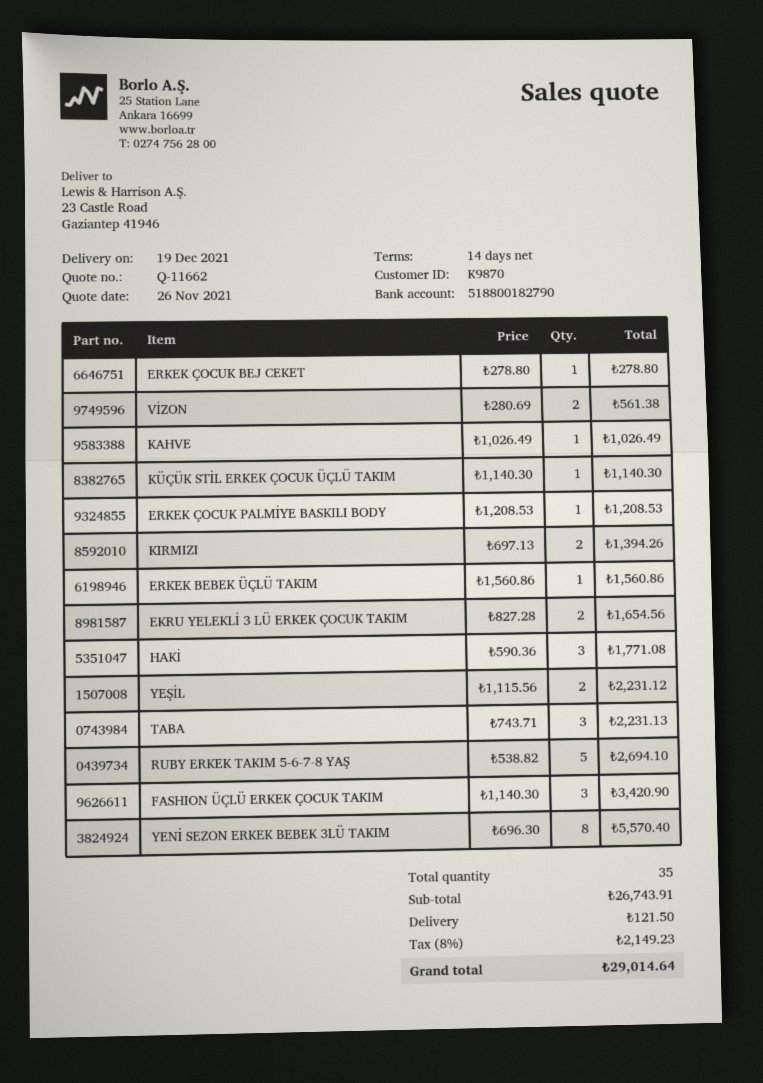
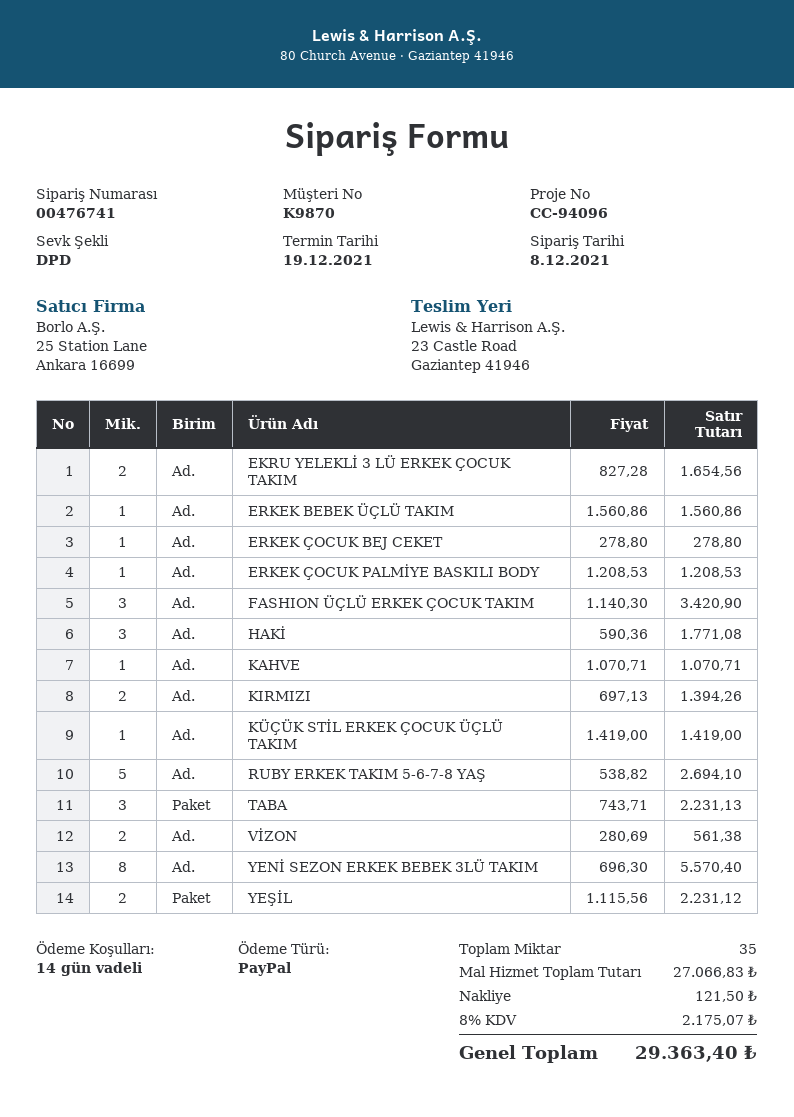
KAHVE: 1 x 1026.49 = 1026.49 -> 1 x 1070.71 = 1070.71
KÜÇÜK STİL ERKEK ÇOCUK ÜÇLÜ TAKIM: 1 x 1140.30 = 1140.30 -> 1 x 1419.00 = 1419.00
subtotal: 26743.91 -> 27066.83
tax: 8% = 2149.23 -> 8% = 2175.07
total: 29014.64 -> 29363.40

